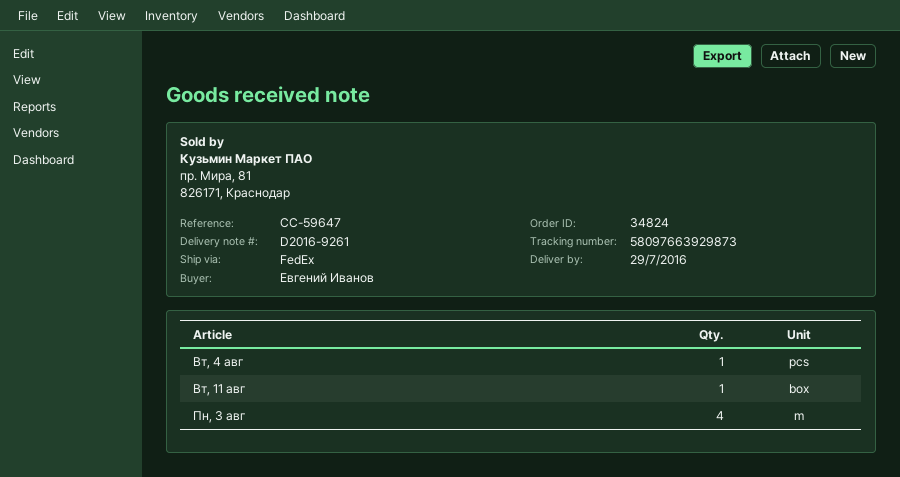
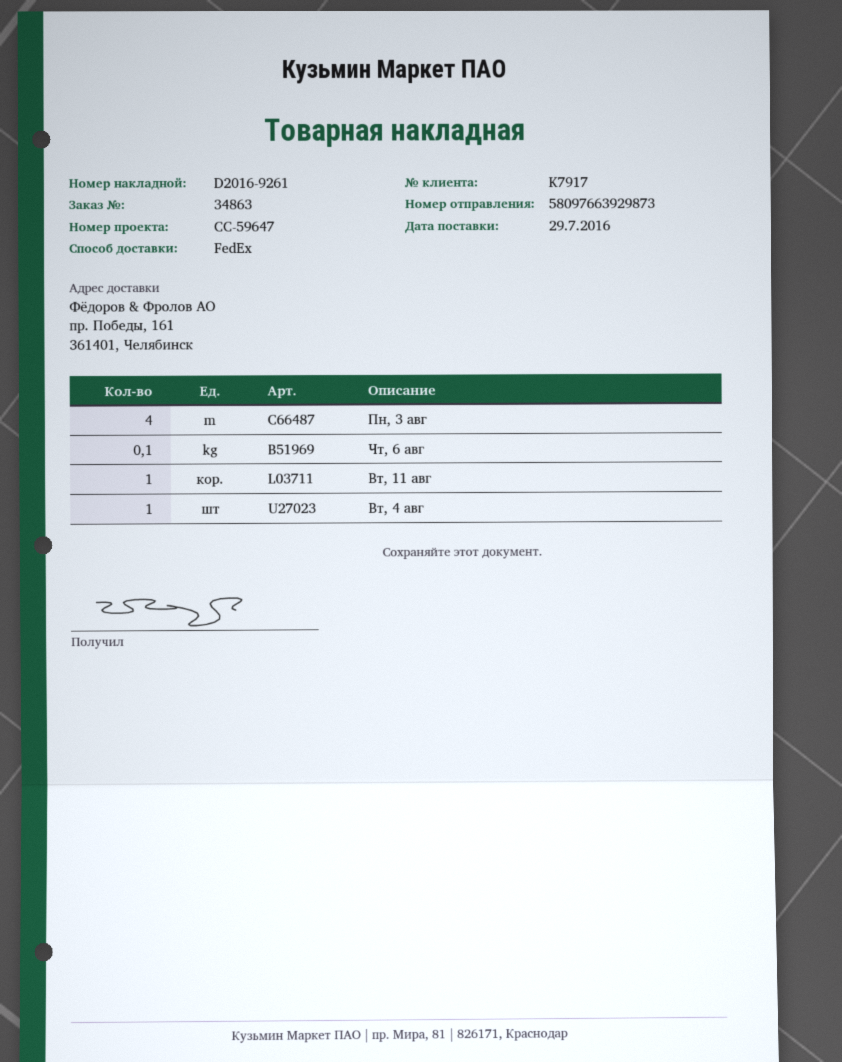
order number: 34824 -> 34863
Чт, 6 авг: none -> 0.1

